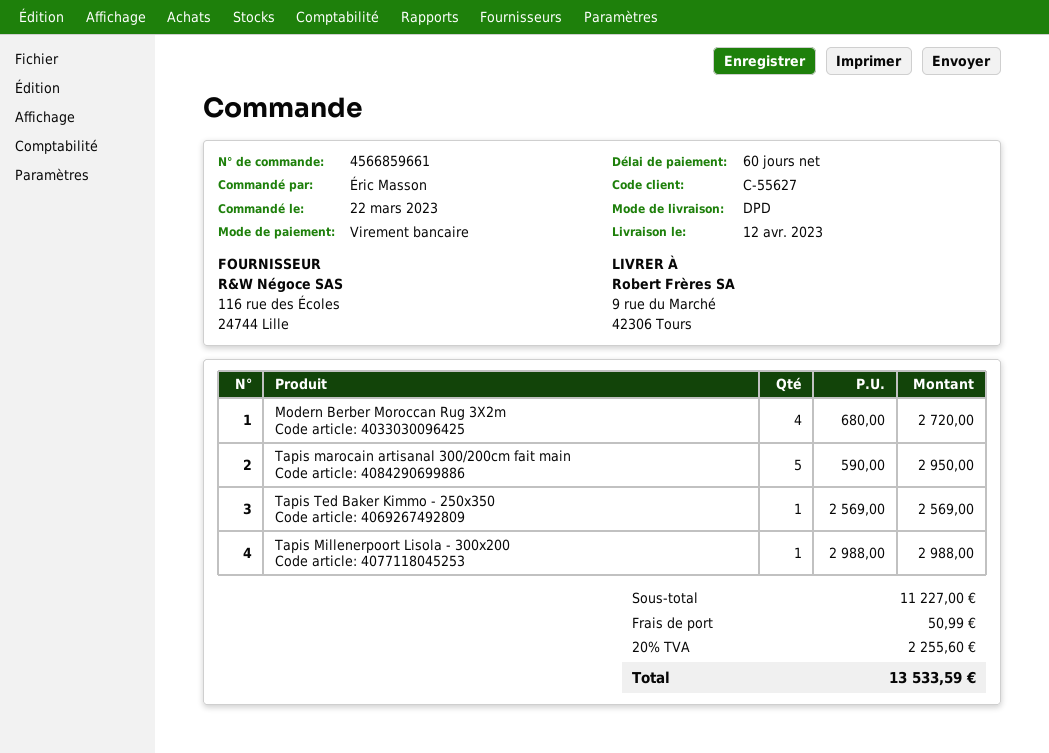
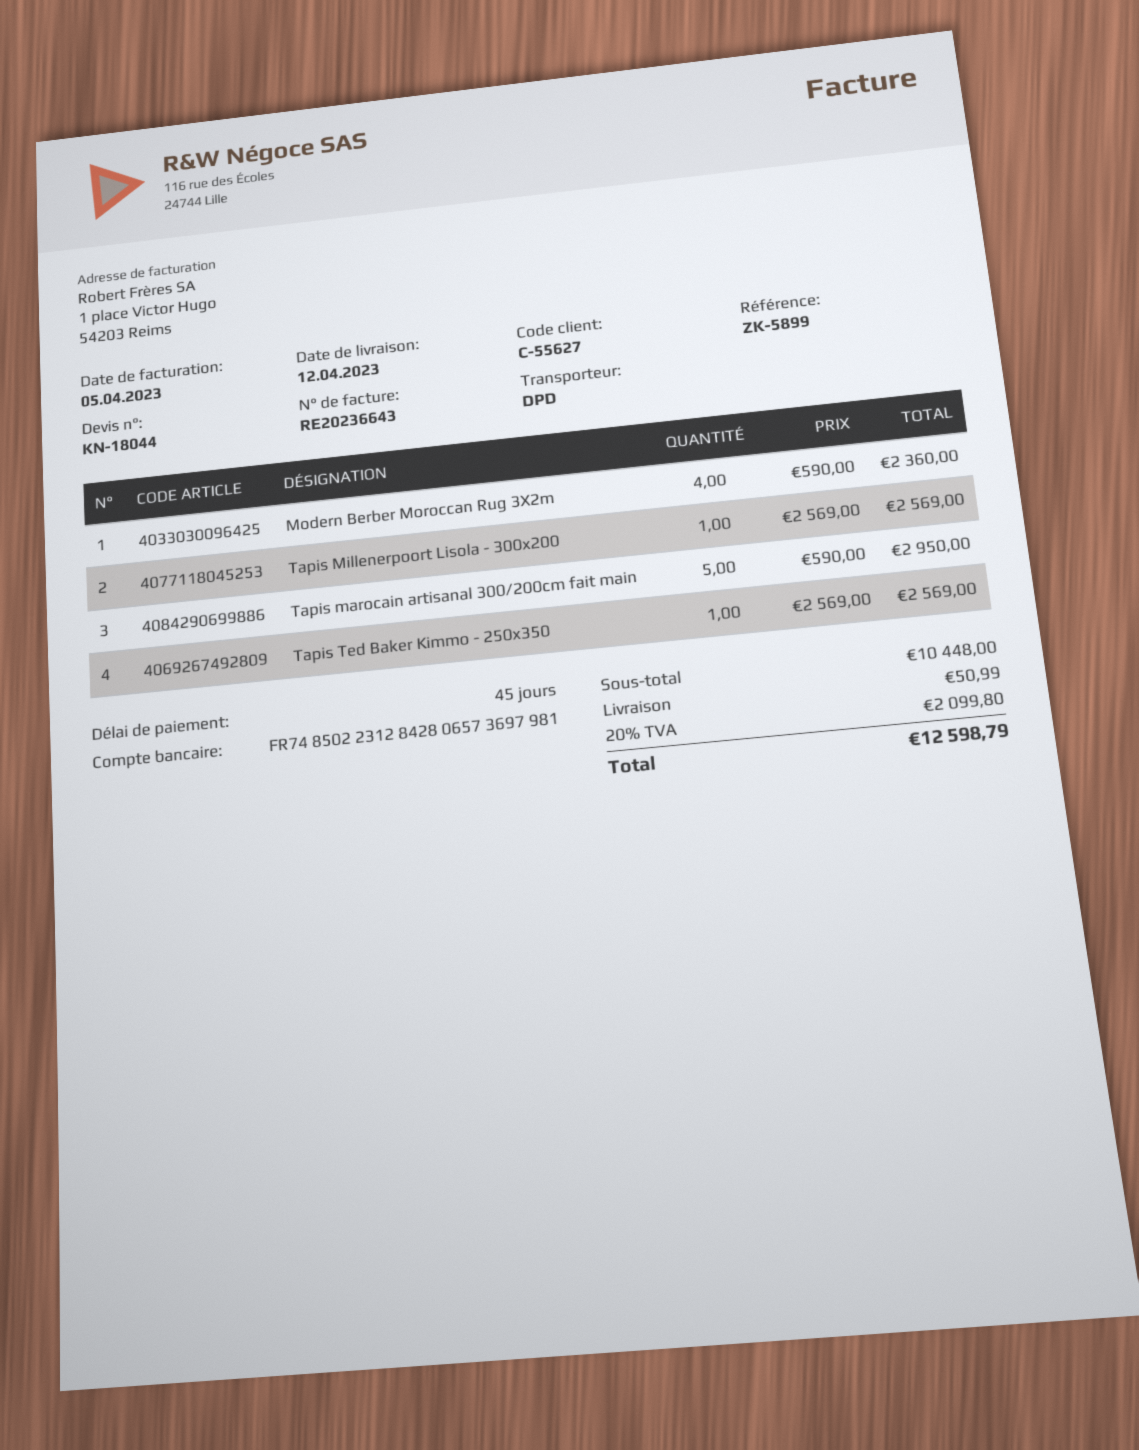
payment terms: 60 days -> 45 days
Modern Berber Moroccan Rug 3X2m: 4 x 680.00 = 2720.00 -> 4 x 590.00 = 2360.00
Tapis Millenerpoort Lisola - 300x200: 1 x 2988.00 = 2988.00 -> 1 x 2569.00 = 2569.00
subtotal: 11227.00 -> 10448.00
tax: 20% = 2255.60 -> 20% = 2099.80
total: 13533.59 -> 12598.79

